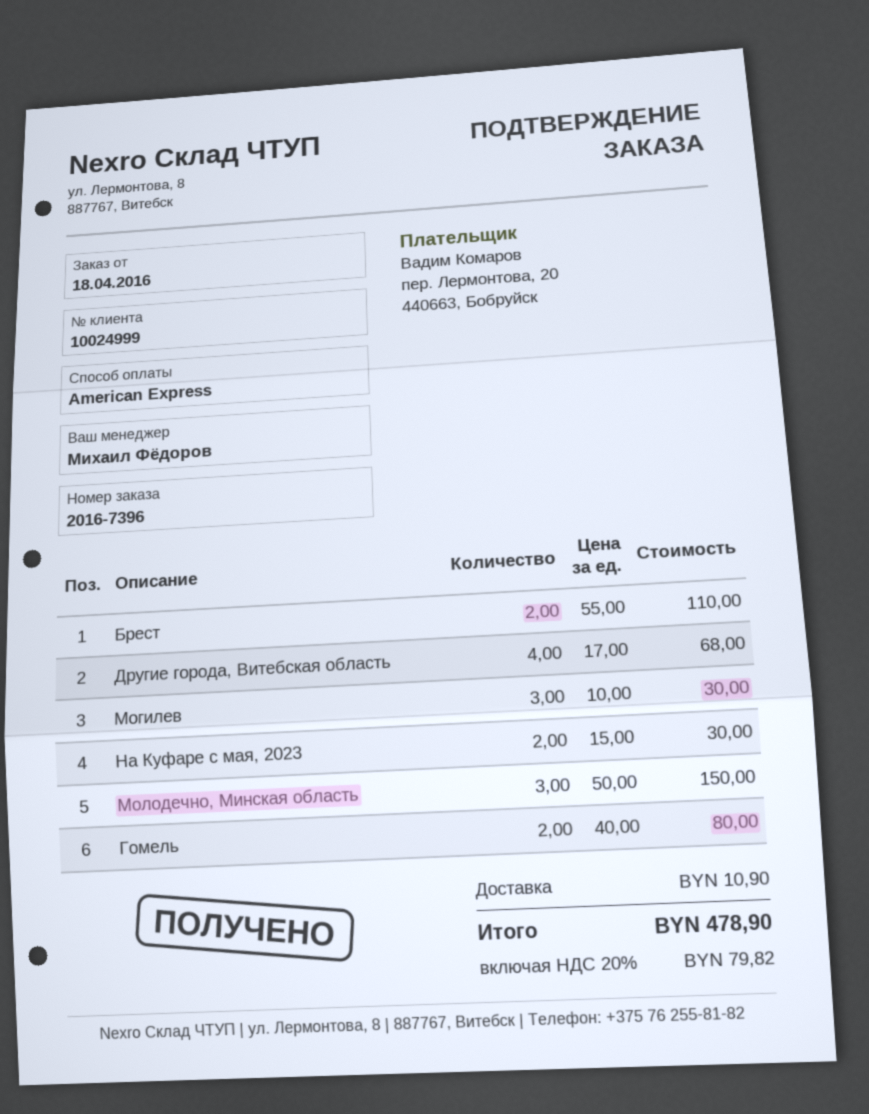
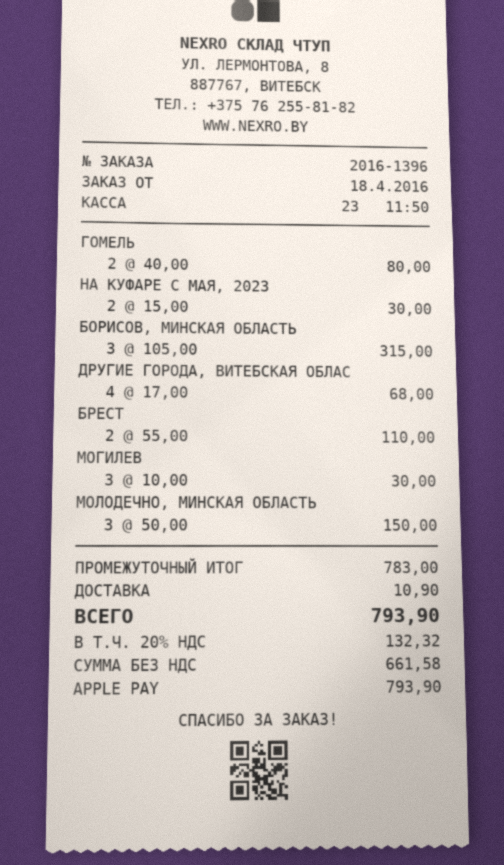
order number: 2016-7396 -> 2016-1396
payment method: American Express -> Apple Pay
БОРИСОВ, МИНСКАЯ ОБЛАСТЬ: none -> 3 x 105.00 = 315.00
tax: 20% = 79.82 -> 20% = 132.32
total: 478.90 -> 793.90

